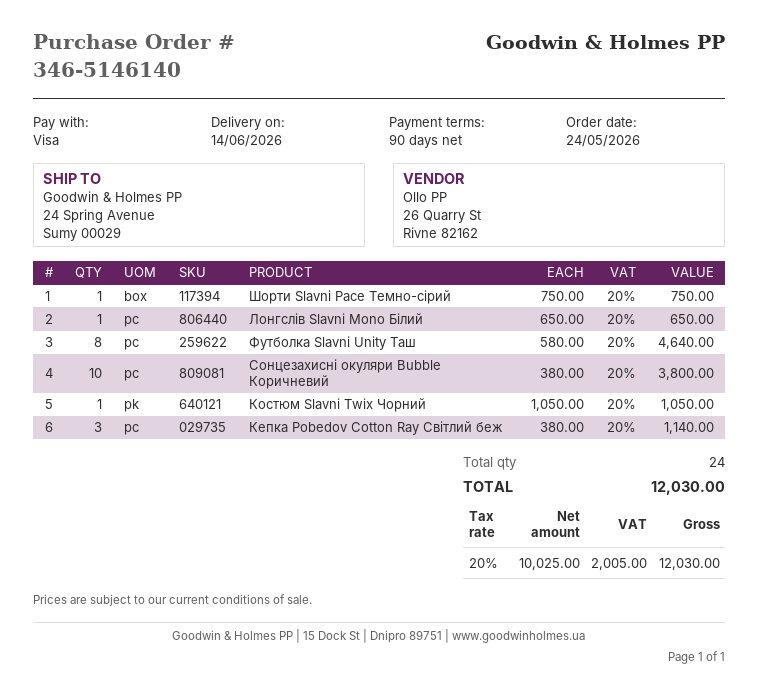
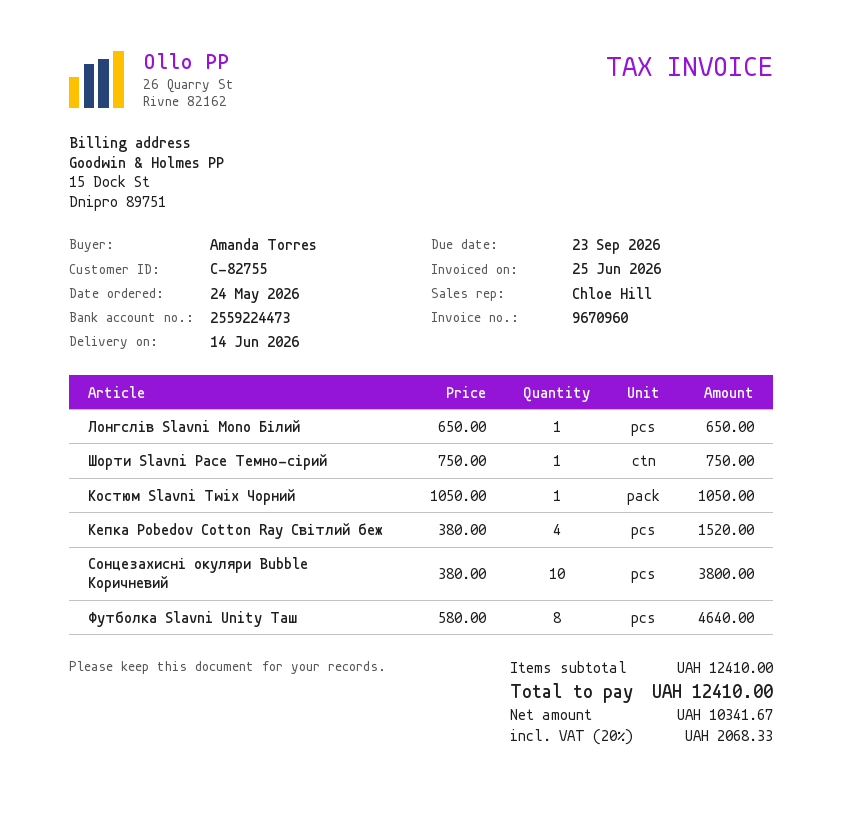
Кепка Pobedov Cotton Ray Світлий беж: 3 x 380.00 = 1140.00 -> 4 x 380.00 = 1520.00
net: 10025.00 -> 10341.67
tax: 20% = 2005.00 -> 20% = 2068.33
total: 12030.00 -> 12410.00

